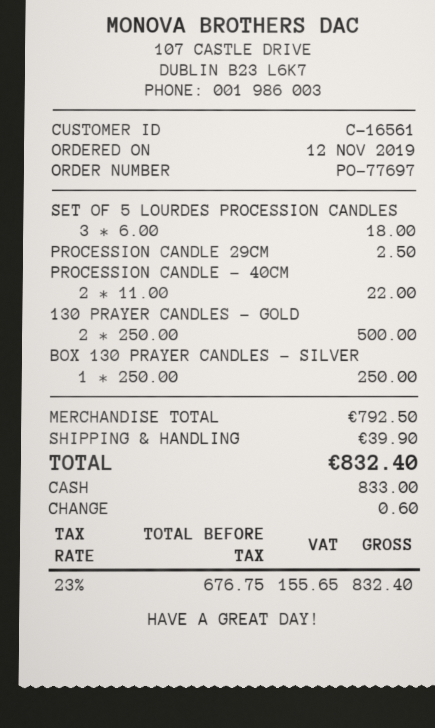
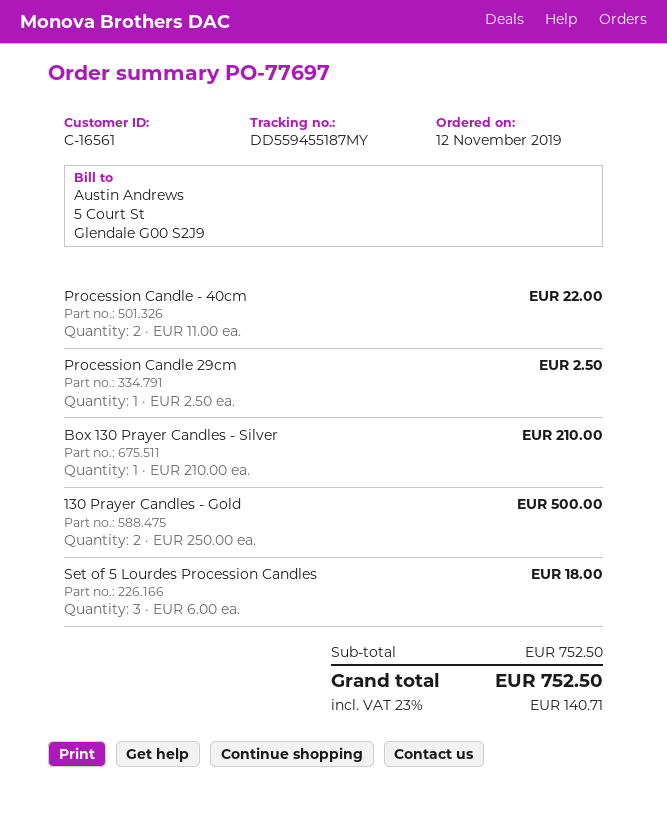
BOX 130 PRAYER CANDLES - SILVER: 1 x 250.00 = 250.00 -> 1 x 210.00 = 210.00
subtotal: 792.50 -> 752.50
shipping: 39.90 -> none
tax: 23% = 155.65 -> 23% = 140.71
total: 832.40 -> 752.50

